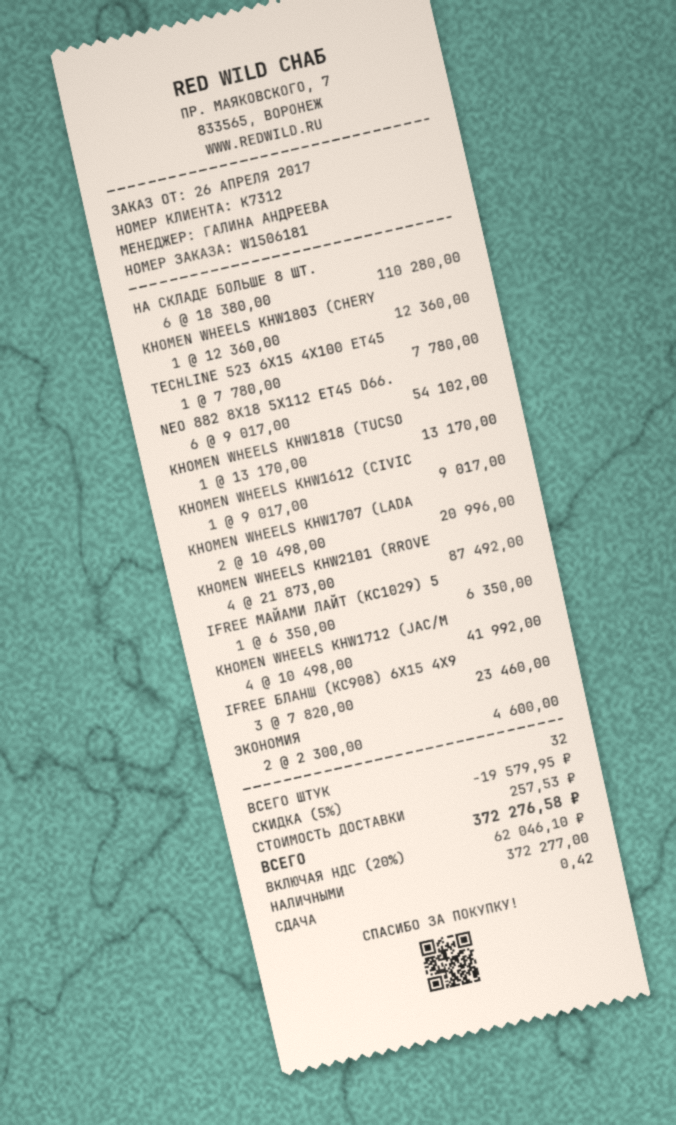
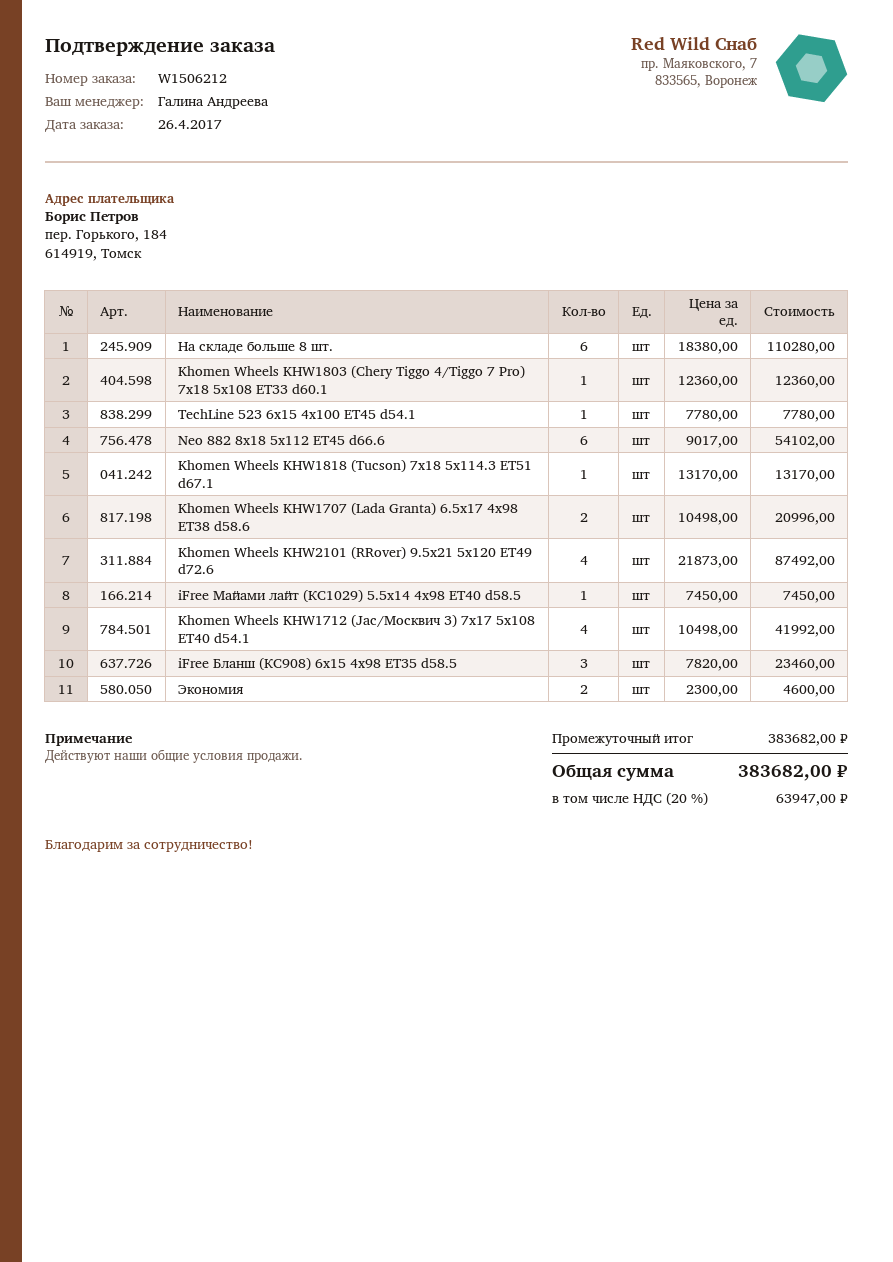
order number: W1506181 -> W1506212
KHOMEN WHEELS KHW1612 (CIVIC: 1 x 9017.00 = 9017.00 -> none
IFREE МАЙАМИ ЛАЙТ (КС1029) 5: 1 x 6350.00 = 6350.00 -> 1 x 7450.00 = 7450.00
discount: 5% = 19579.95 -> none
shipping: 257.53 -> none
tax: 20% = 62046.10 -> 20% = 63947.00
total: 372276.58 -> 383682.00

